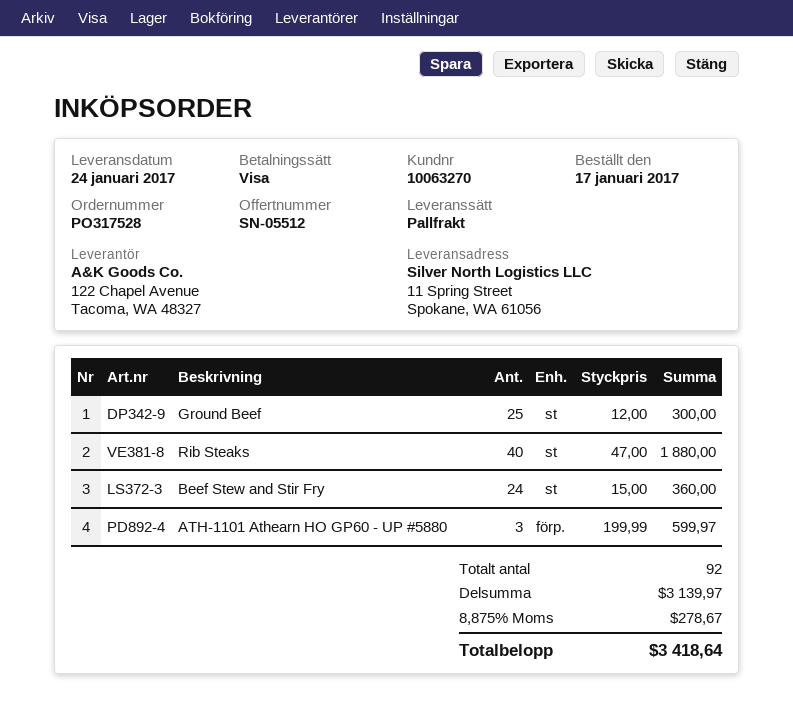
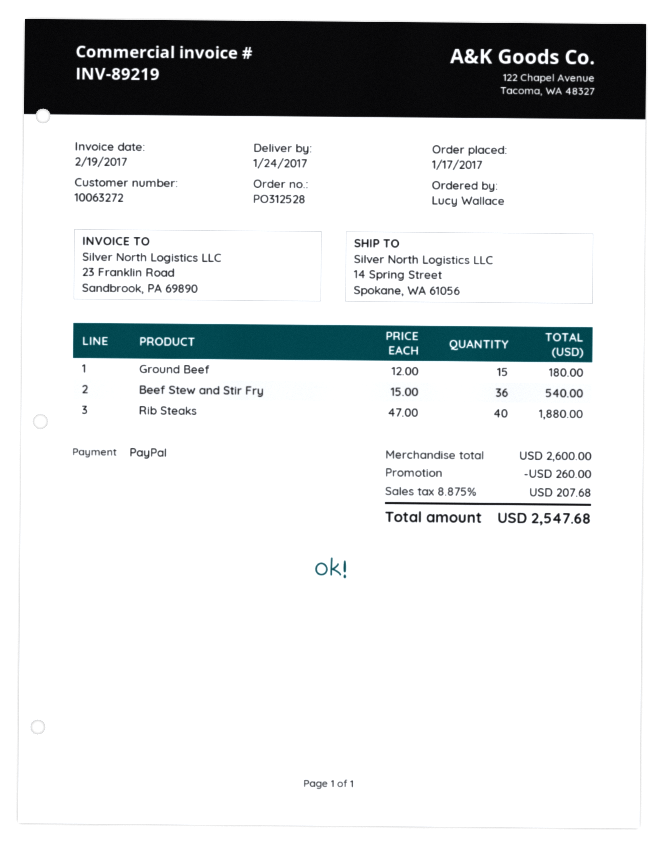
order number: PO317528 -> PO312528
customer number: 10063270 -> 10063272
payment method: Visa -> PayPal
ship to: 11 Spring Street, Spokane, WA 61056 -> 14 Spring Street, Spokane, WA 61056
Ground Beef: 25 x 12.00 = 300.00 -> 15 x 12.00 = 180.00
Beef Stew and Stir Fry: 24 x 15.00 = 360.00 -> 36 x 15.00 = 540.00
ATH-1101 Athearn HO GP60 - UP #5880: 3 x 199.99 = 599.97 -> none
subtotal: 3139.97 -> 2600.00
discount: none -> 260.00
tax: 8.875% = 278.67 -> 8.875% = 207.68
total: 3418.64 -> 2547.68

